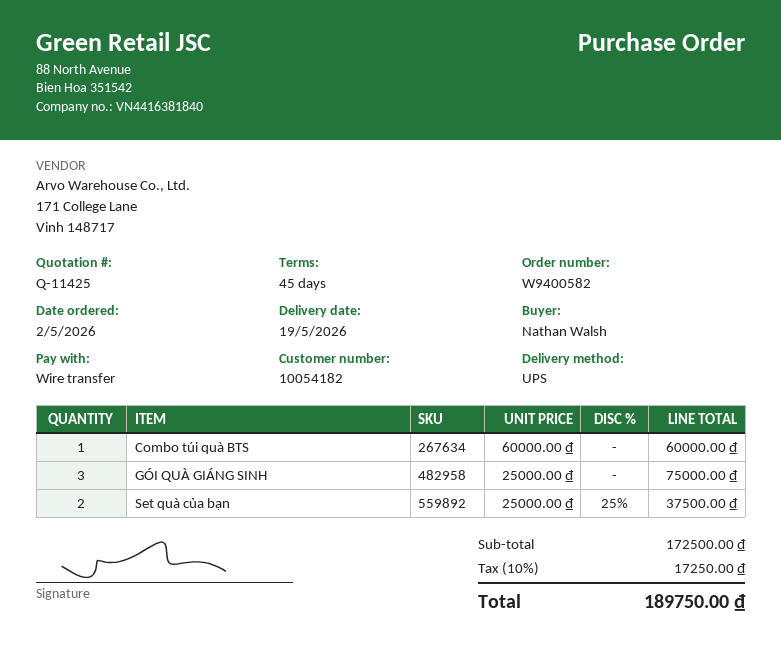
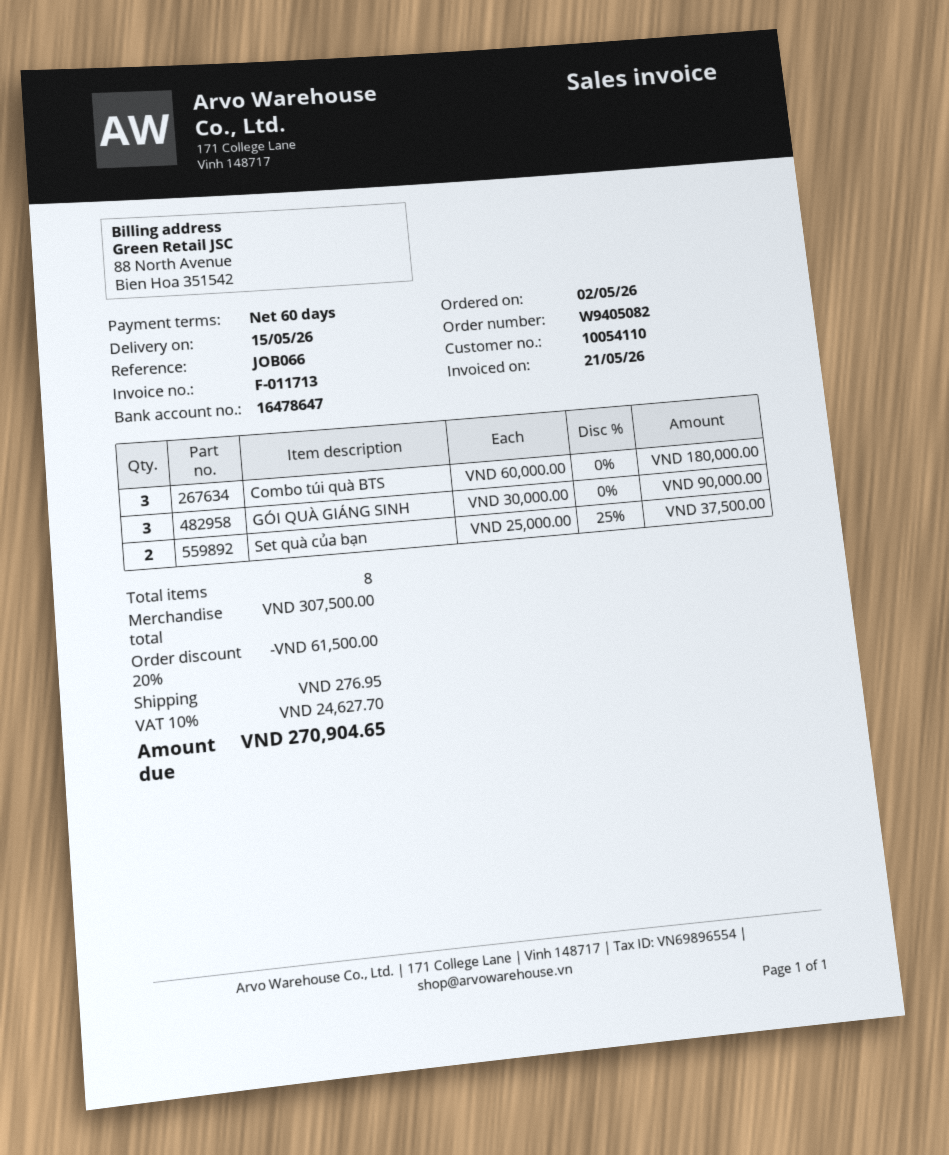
order number: W9400582 -> W9405082
delivery date: 2026-05-19 -> 2026-05-15
payment terms: 45 days -> 60 days
customer number: 10054182 -> 10054110
Combo túi quà BTS: 1 x 60000.00 = 60000.00 -> 3 x 60000.00 = 180000.00
GÓI QUÀ GIÁNG SINH: 3 x 25000.00 = 75000.00 -> 3 x 30000.00 = 90000.00
subtotal: 172500.00 -> 307500.00
discount: none -> 20% = 61500.00
shipping: none -> 276.95
tax: 10% = 17250.00 -> 10% = 24627.70
total: 189750.00 -> 270904.65

